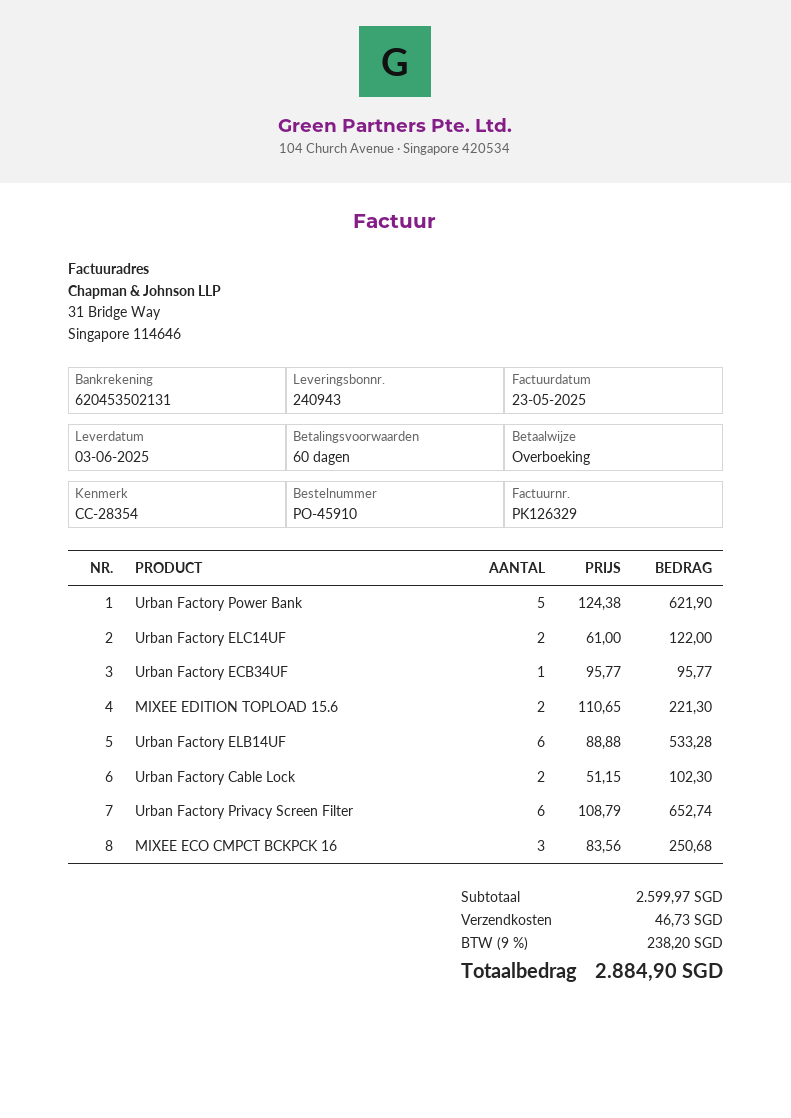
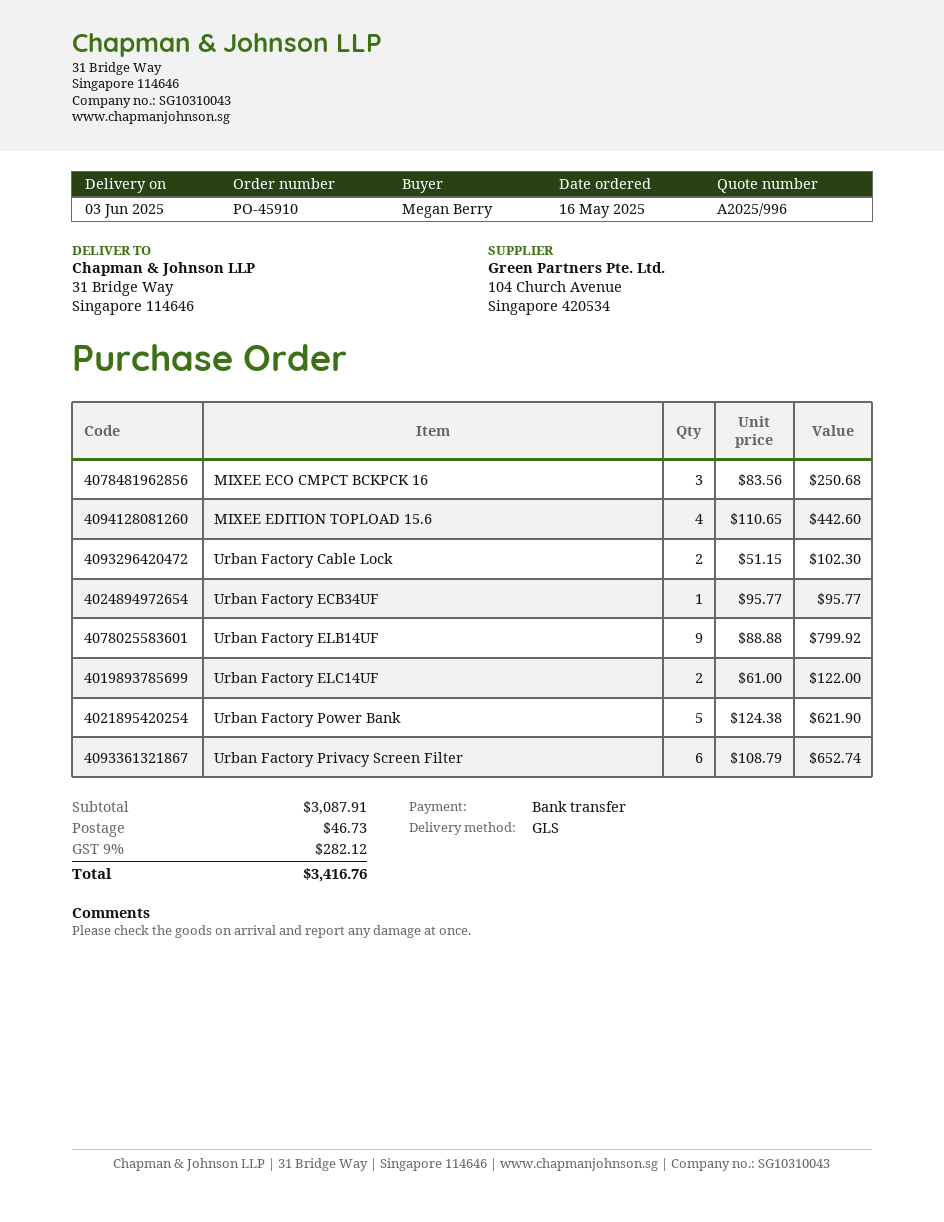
MIXEE EDITION TOPLOAD 15.6: 2 x 110.65 = 221.30 -> 4 x 110.65 = 442.60
Urban Factory ELB14UF: 6 x 88.88 = 533.28 -> 9 x 88.88 = 799.92
subtotal: 2599.97 -> 3087.91
tax: 9% = 238.20 -> 9% = 282.12
total: 2884.90 -> 3416.76

